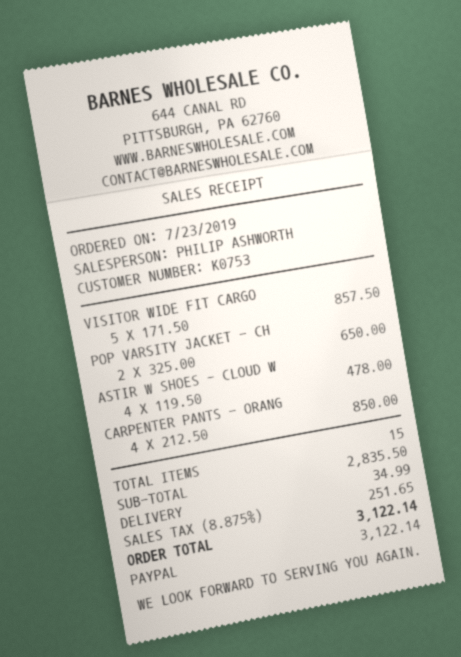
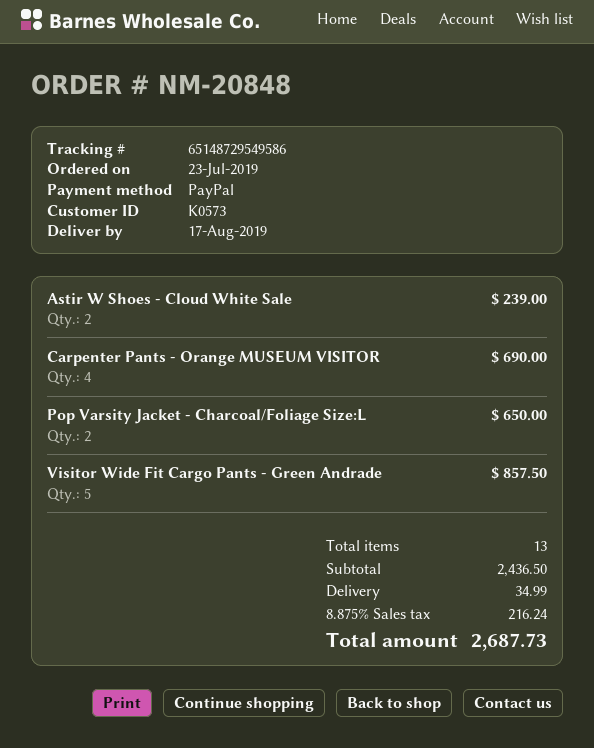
customer number: K0753 -> K0573
ASTIR W SHOES - CLOUD W: 4 for 478.00 -> 2 for 239.00
CARPENTER PANTS - ORANG: 4 for 850.00 -> 4 for 690.00
total quantity: 15 -> 13
subtotal: 2835.50 -> 2436.50
tax: 8.875% = 251.65 -> 8.875% = 216.24
total: 3122.14 -> 2687.73

